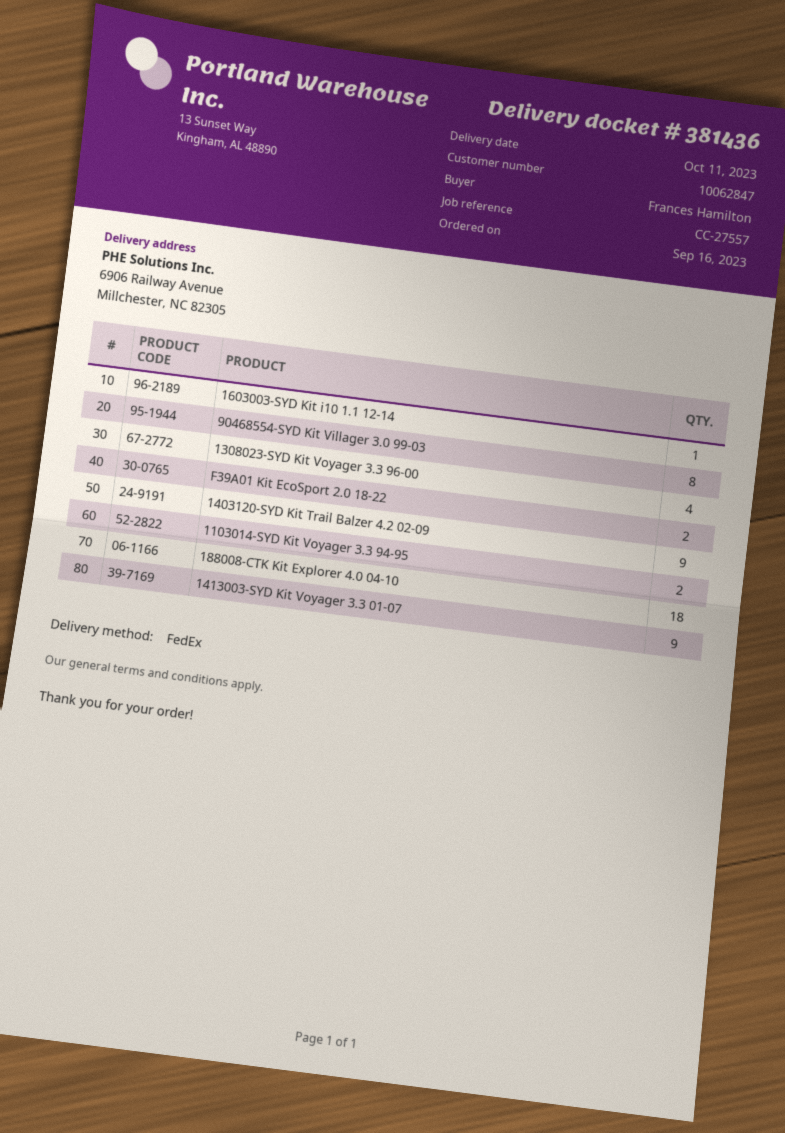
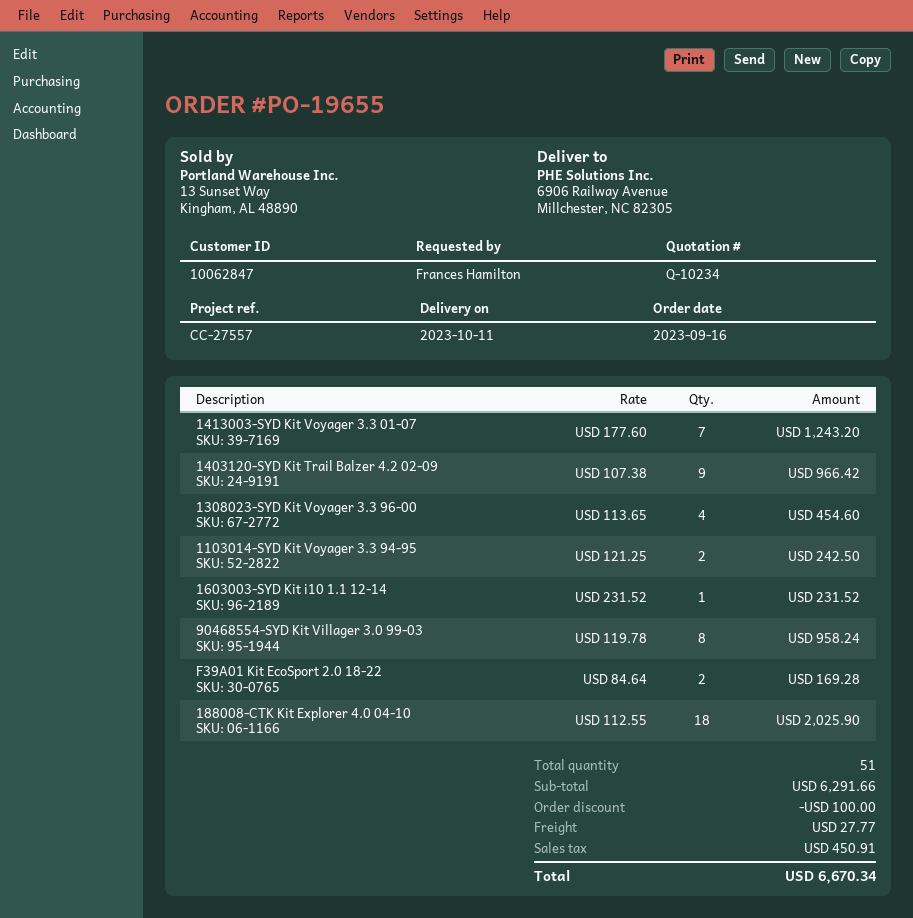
1413003-SYD Kit Voyager 3.3 01-07: 9 -> 7

